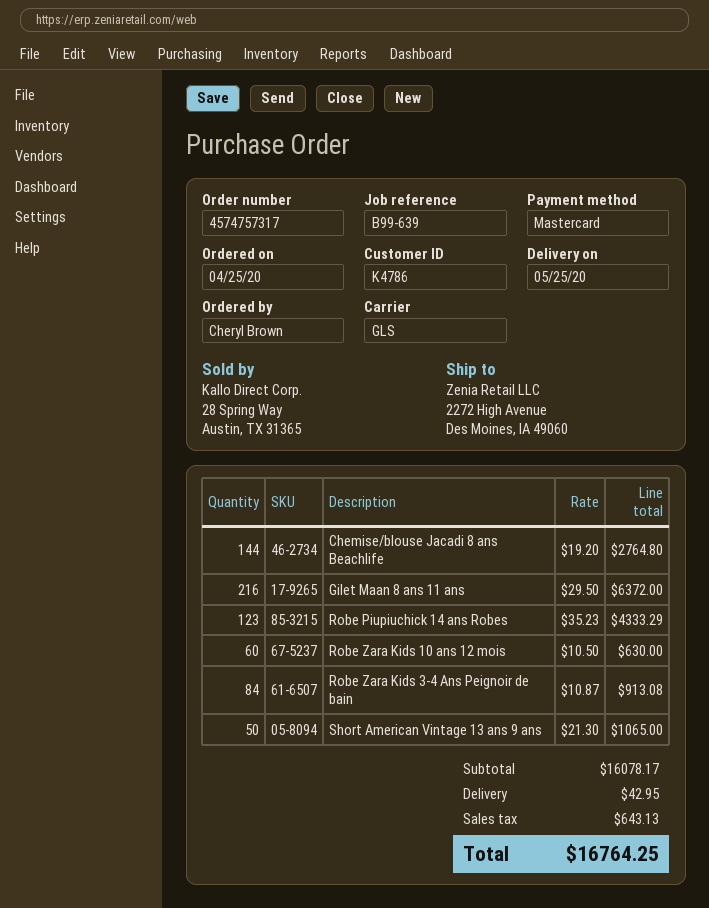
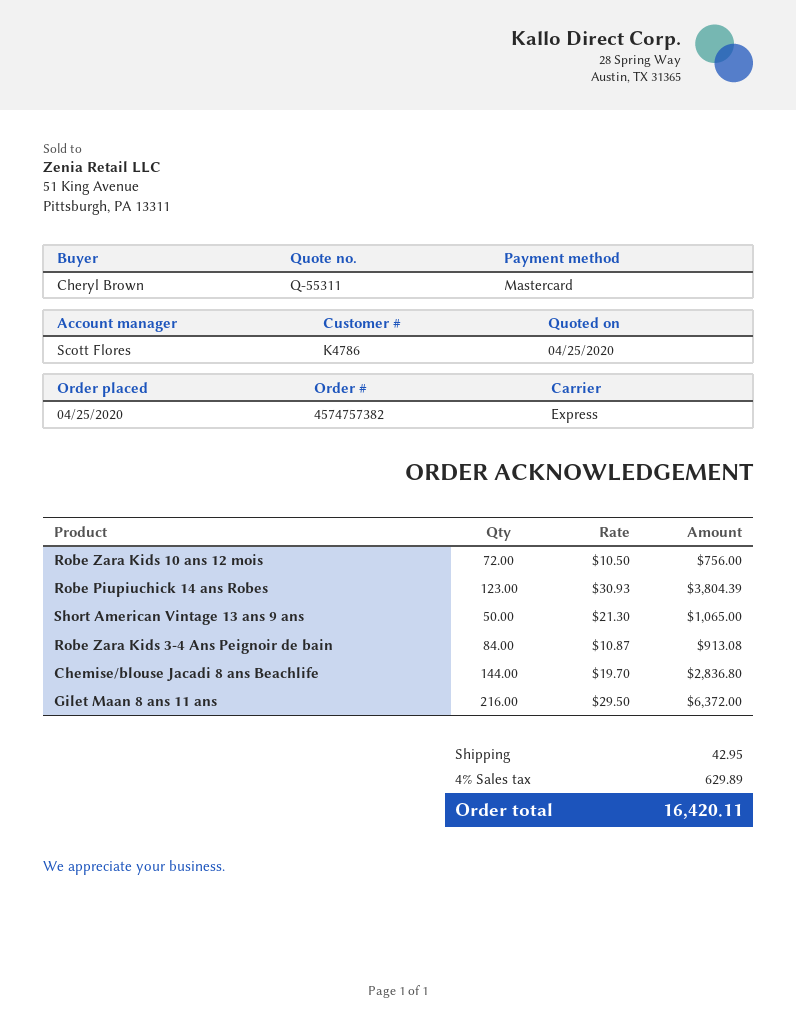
order number: 4574757317 -> 4574757382
shipping method: GLS -> express
Chemise/blouse Jacadi 8 ans Beachlife: 144 x 19.20 = 2764.80 -> 144 x 19.70 = 2836.80
Robe Piupiuchick 14 ans Robes: 123 x 35.23 = 4333.29 -> 123 x 30.93 = 3804.39
Robe Zara Kids 10 ans 12 mois: 60 x 10.50 = 630.00 -> 72 x 10.50 = 756.00
tax: 643.13 -> 629.89
total: 16764.25 -> 16420.11

